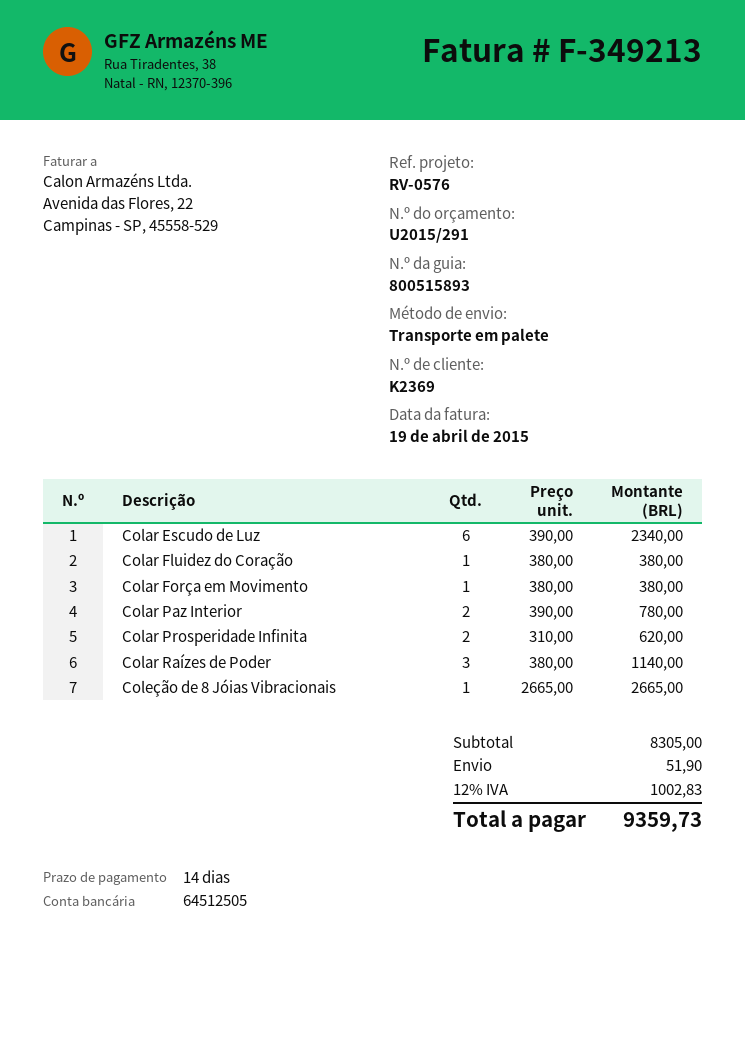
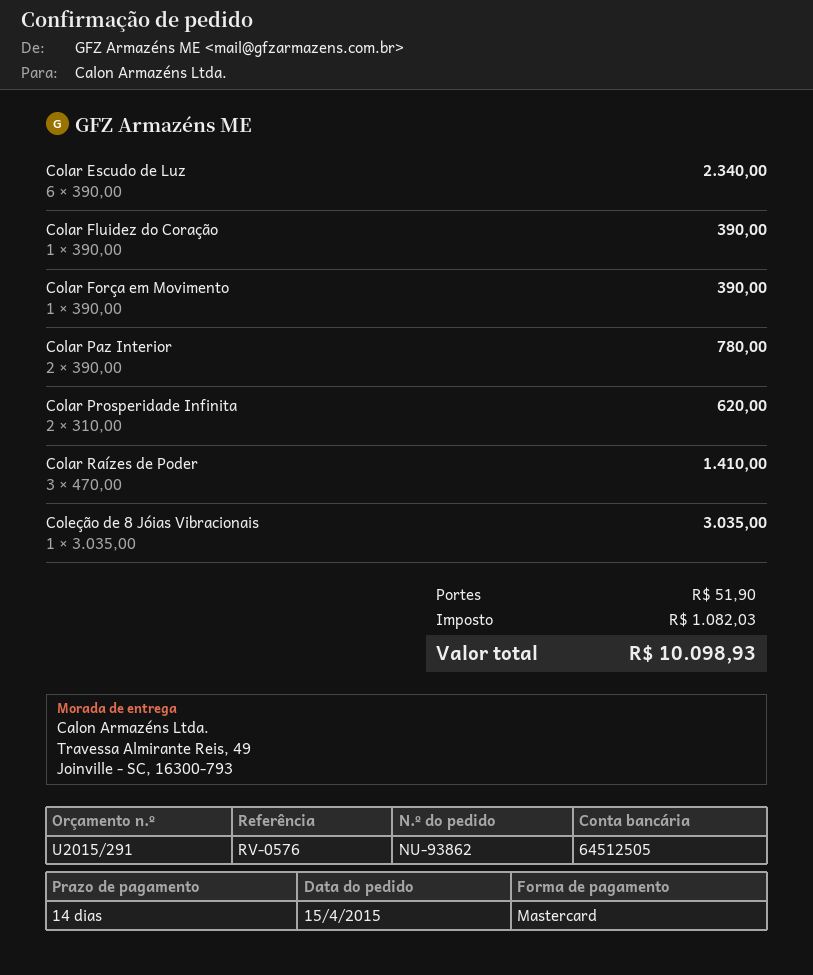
Colar Fluidez do Coração: 1 x 380.00 = 380.00 -> 1 x 390.00 = 390.00
Colar Força em Movimento: 1 x 380.00 = 380.00 -> 1 x 390.00 = 390.00
Colar Raízes de Poder: 3 x 380.00 = 1140.00 -> 3 x 470.00 = 1410.00
Coleção de 8 Jóias Vibracionais: 1 x 2665.00 = 2665.00 -> 1 x 3035.00 = 3035.00
tax: 1002.83 -> 1082.03
total: 9359.73 -> 10098.93

